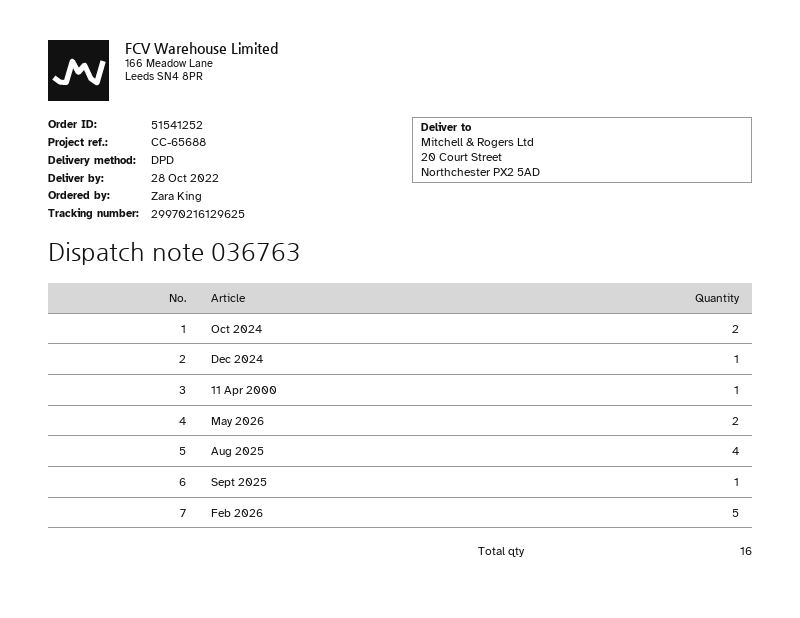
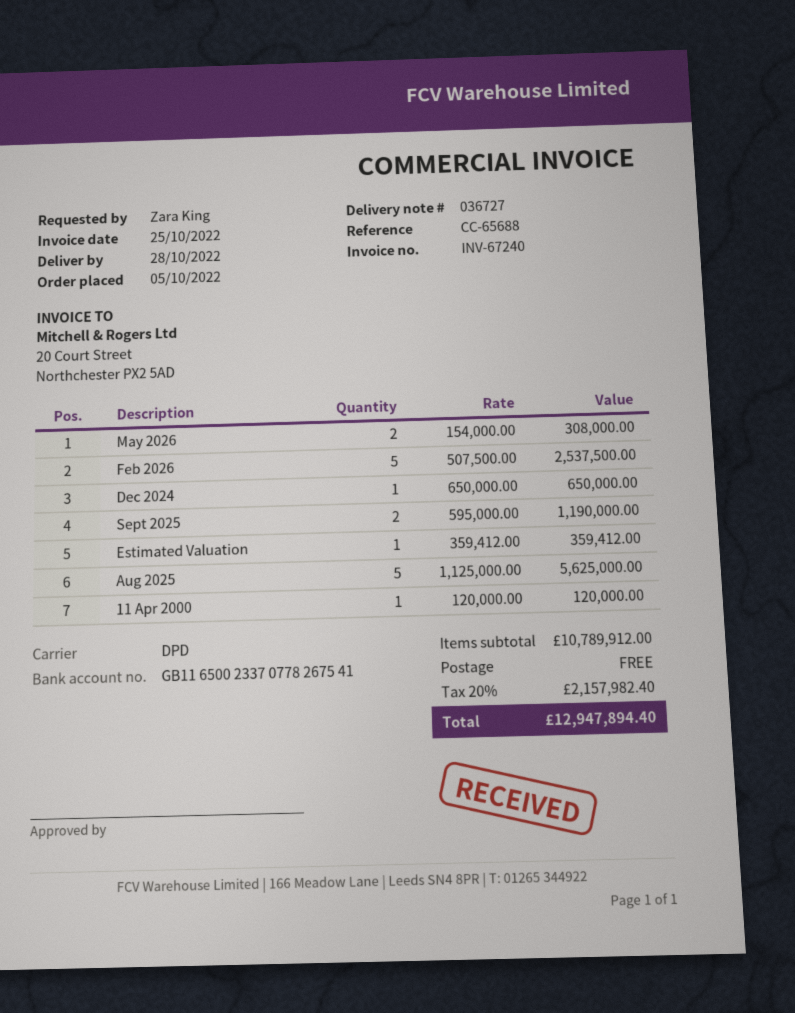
delivery note number: 036763 -> 036727
Oct 2024: 2 -> none
Aug 2025: 4 -> 5
Sept 2025: 1 -> 2
Estimated Valuation: none -> 1

